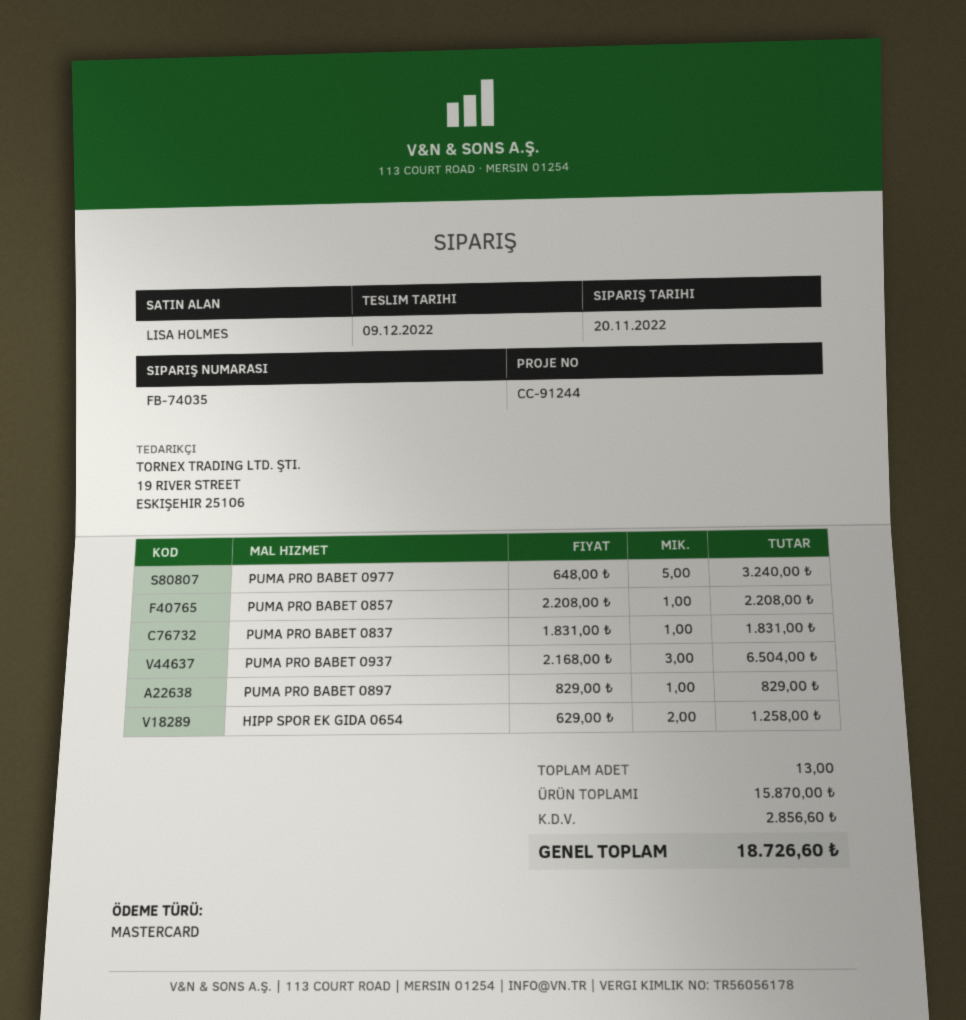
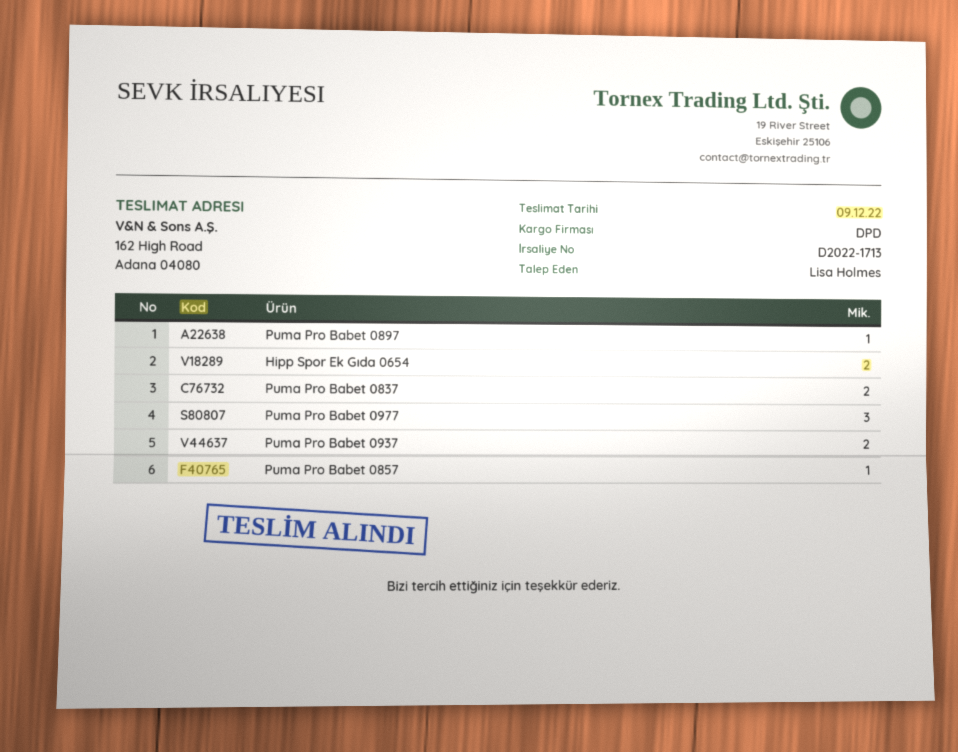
PUMA PRO BABET 0977: 5 -> 3
PUMA PRO BABET 0837: 1 -> 2
PUMA PRO BABET 0937: 3 -> 2

